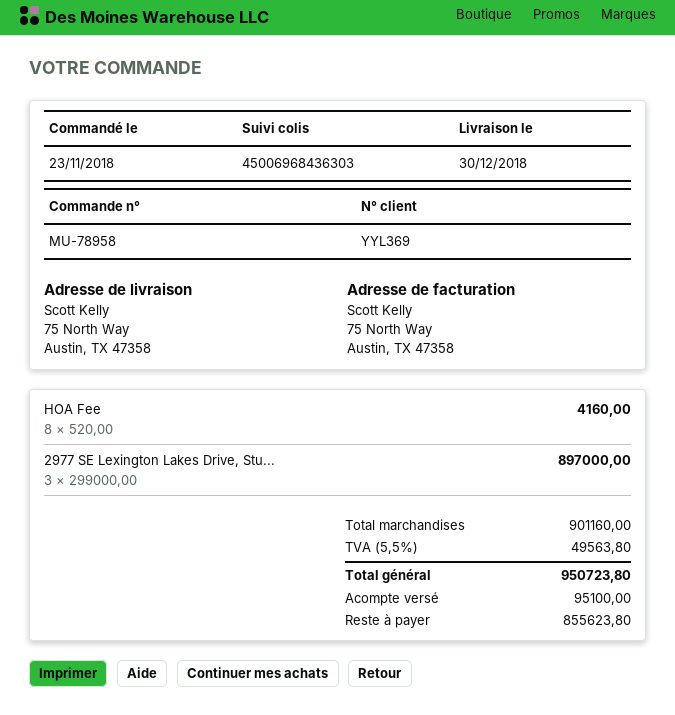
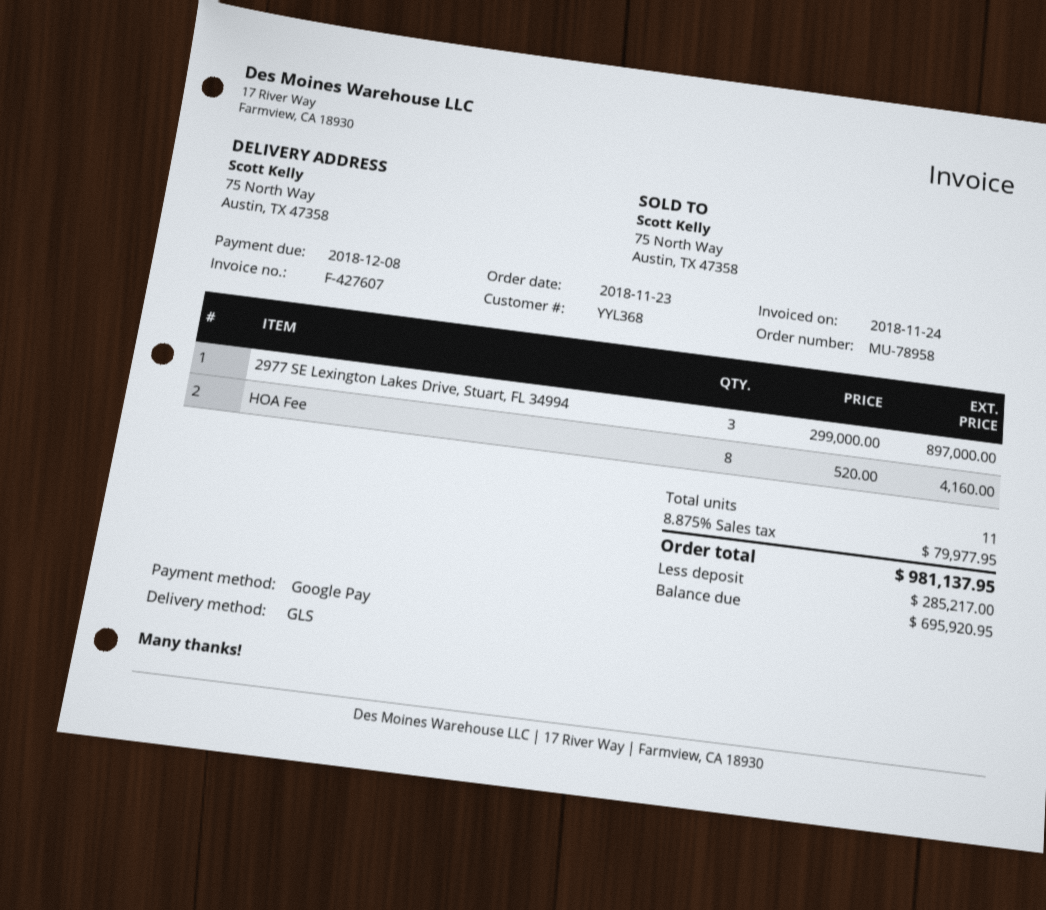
customer number: YYL369 -> YYL368
tax: 5.5% = 49563.80 -> 8.875% = 79977.95
total: 950723.80 -> 981137.95
deposit: 95100.00 -> 285217.00
balance: 855623.80 -> 695920.95

